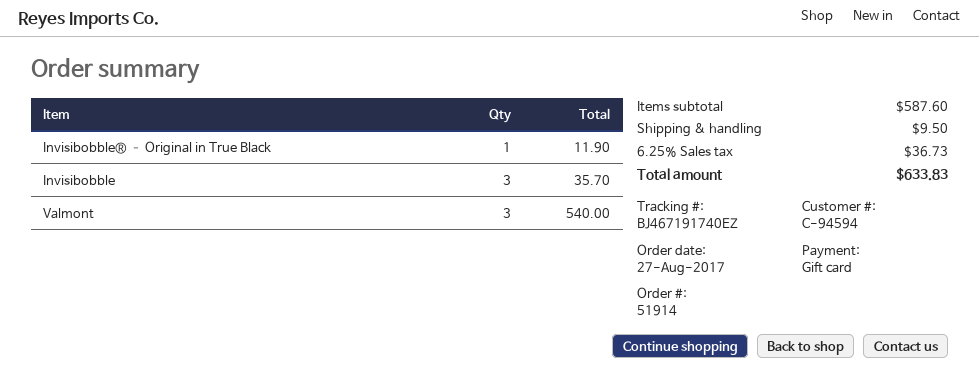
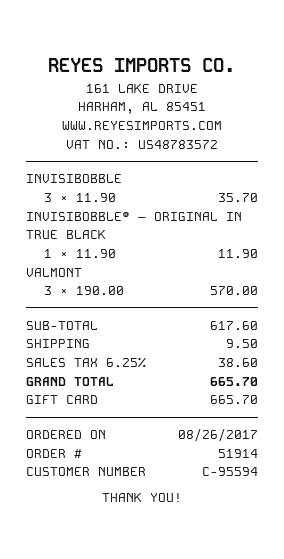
order date: 2017-08-27 -> 2017-08-26
customer number: C-94594 -> C-95594
Valmont: 3 for 540.00 -> 3 for 570.00
subtotal: 587.60 -> 617.60
tax: 6.25% = 36.73 -> 6.25% = 38.60
total: 633.83 -> 665.70

